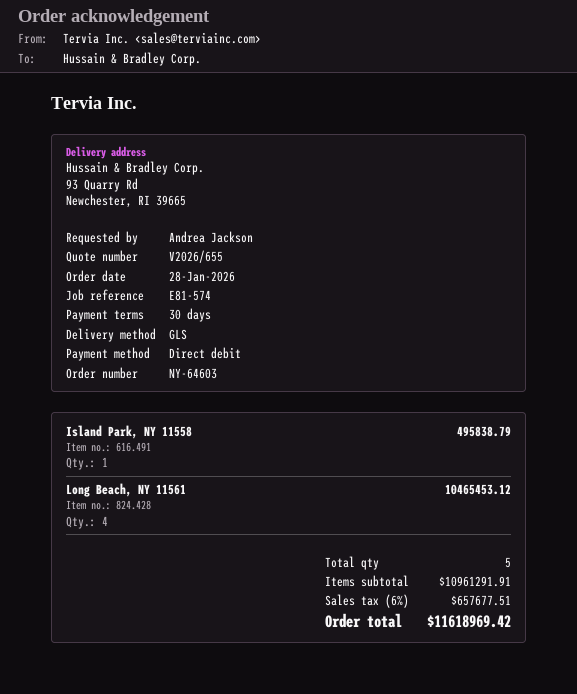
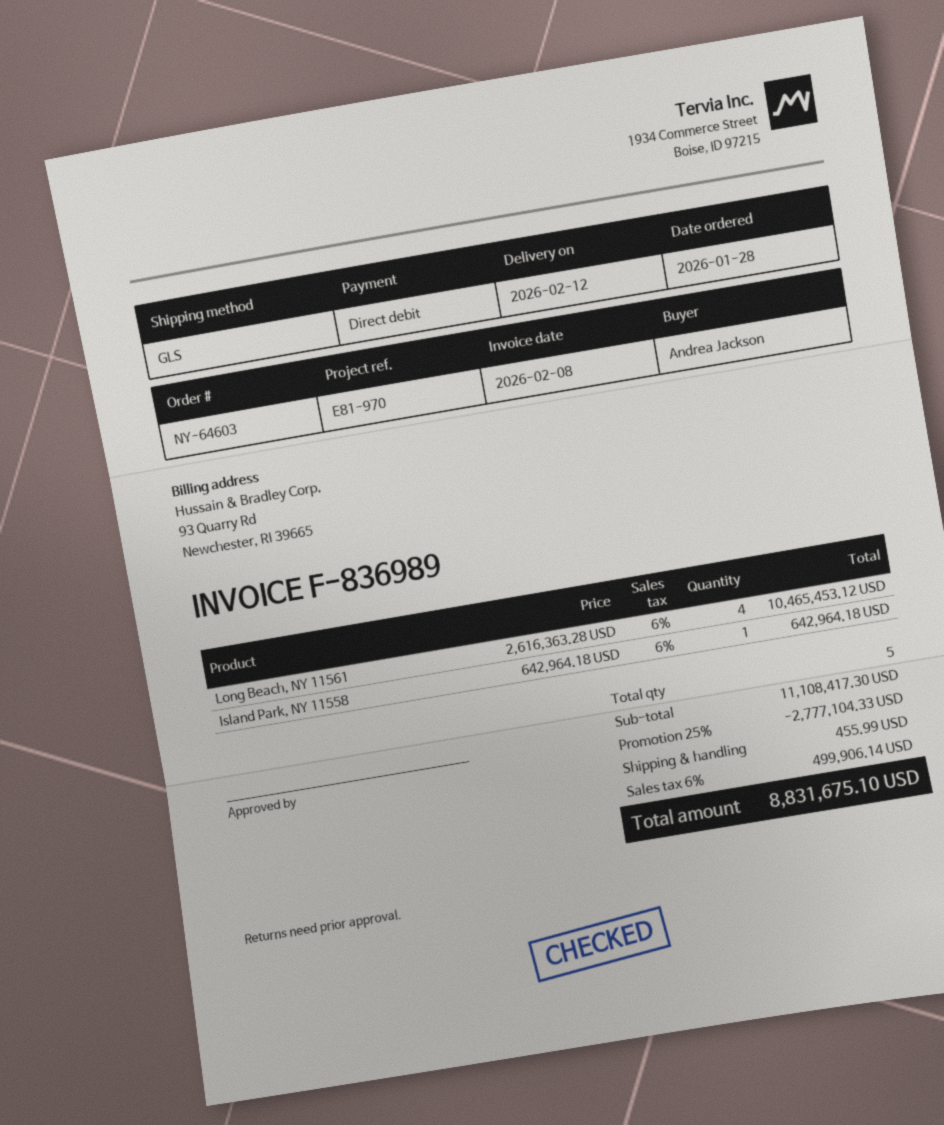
reference: E81-574 -> E81-970
Island Park, NY 11558: 1 for 495838.79 -> 1 for 642964.18
subtotal: 10961291.91 -> 11108417.30
discount: none -> 25% = 2777104.33
shipping: none -> 455.99
tax: 6% = 657677.51 -> 6% = 499906.14
total: 11618969.42 -> 8831675.10

